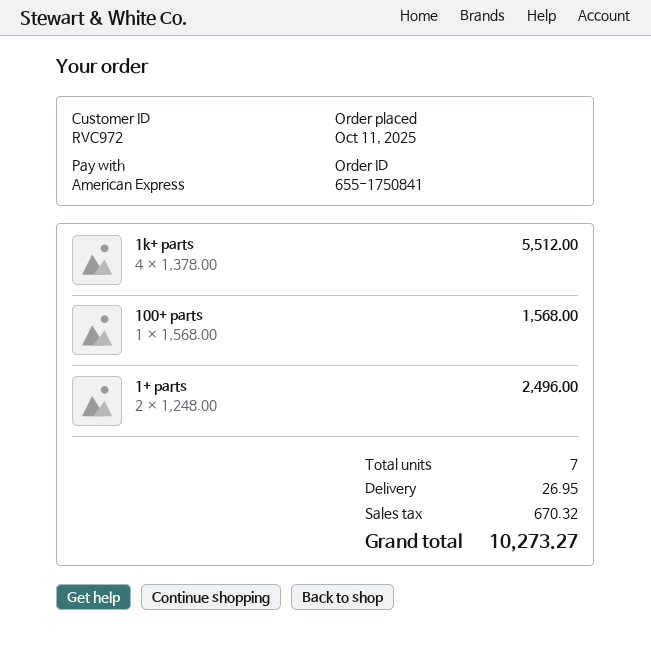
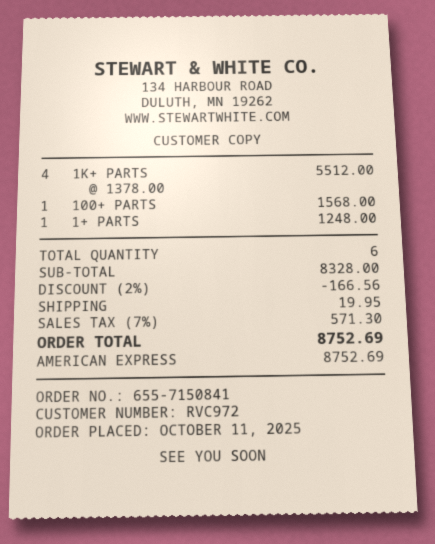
order number: 655-1750841 -> 655-7150841
1+ parts: 2 x 1248.00 = 2496.00 -> 1 x 1248.00 = 1248.00
total quantity: 7 -> 6
discount: none -> 2% = 166.56
shipping: 26.95 -> 19.95
tax: 670.32 -> 571.30
total: 10273.27 -> 8752.69

